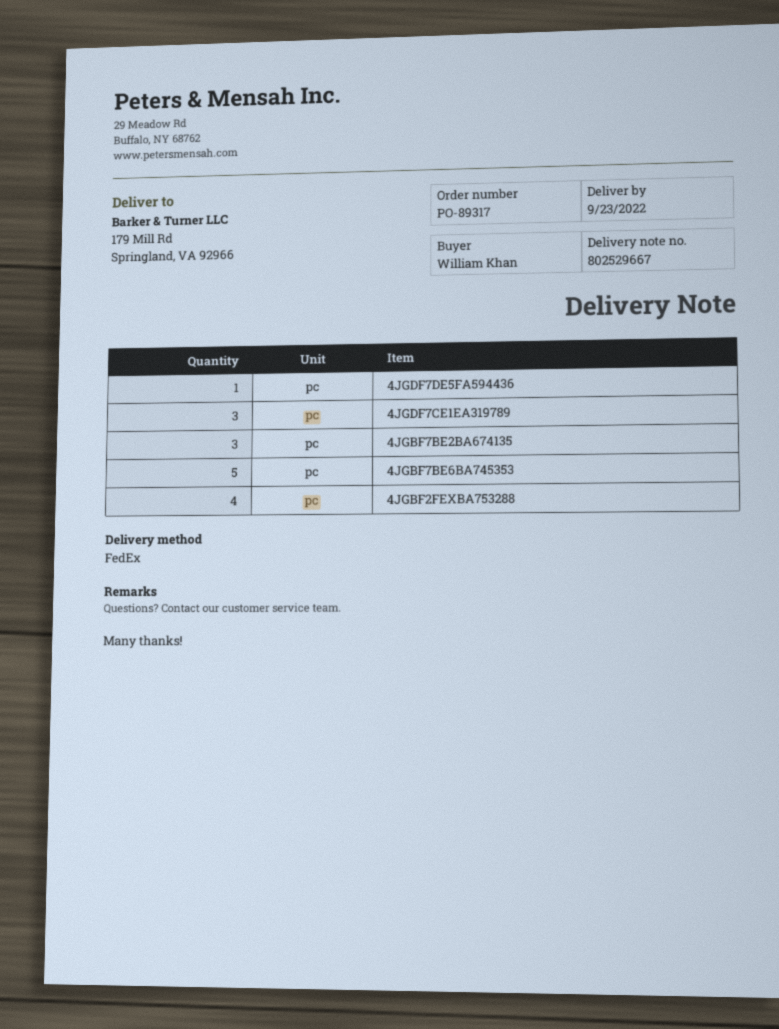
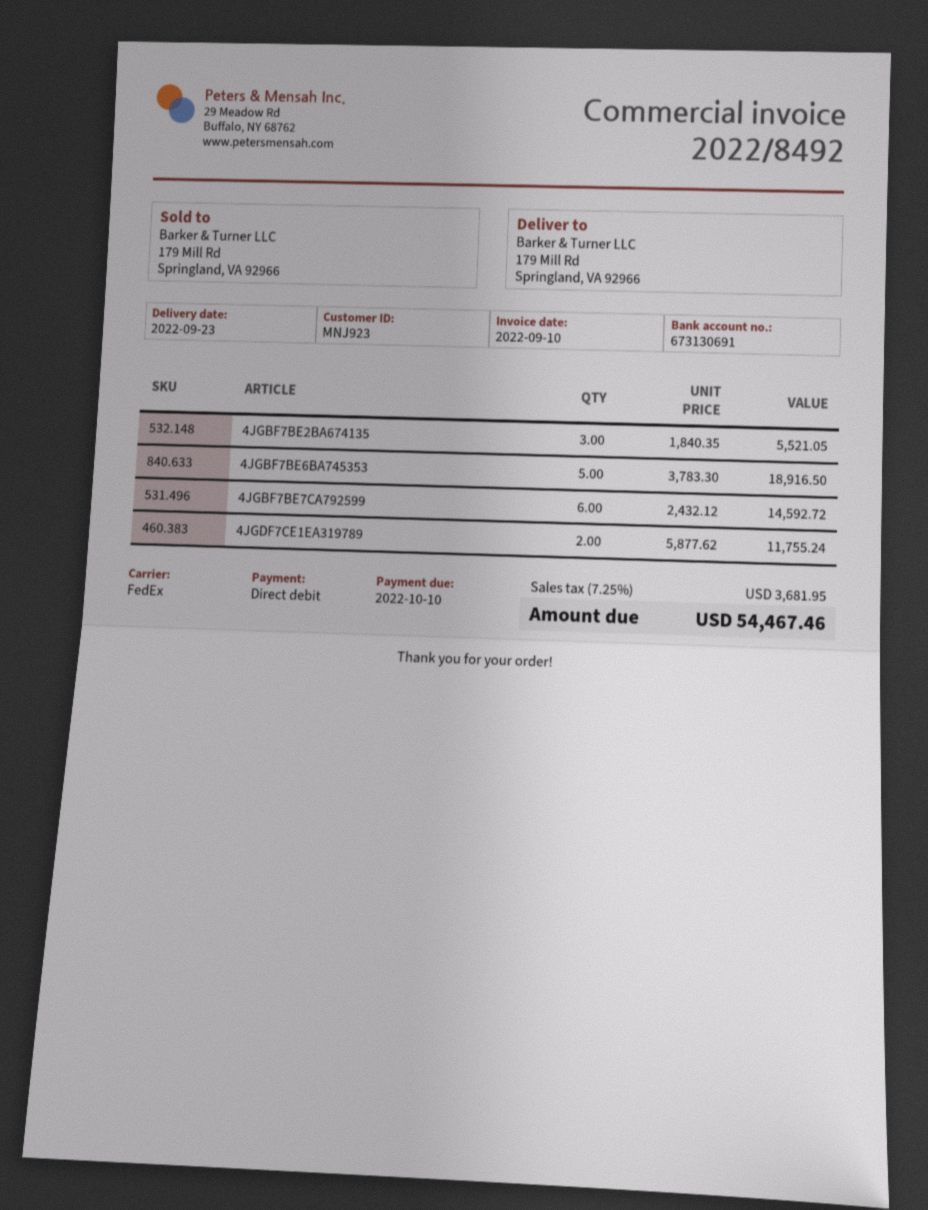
4JGDF7DE5FA594436: 1 -> none
4JGDF7CE1EA319789: 3 -> 2
4JGBF2FEXBA753288: 4 -> none
4JGBF7BE7CA792599: none -> 6

